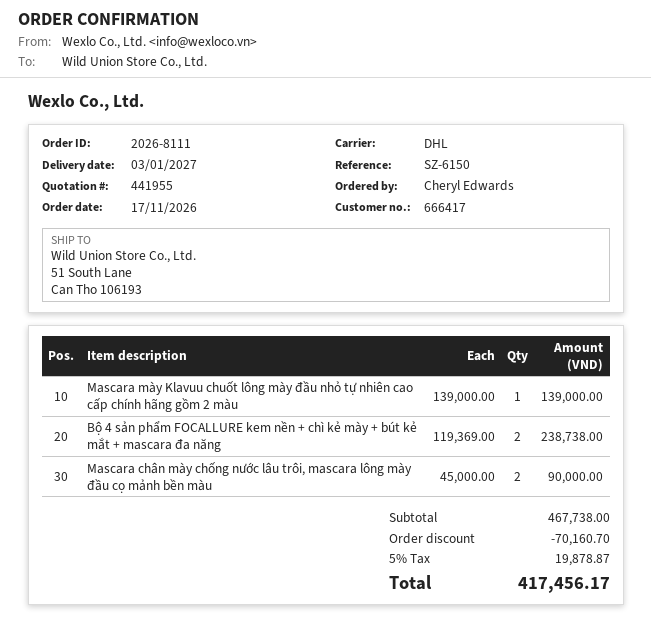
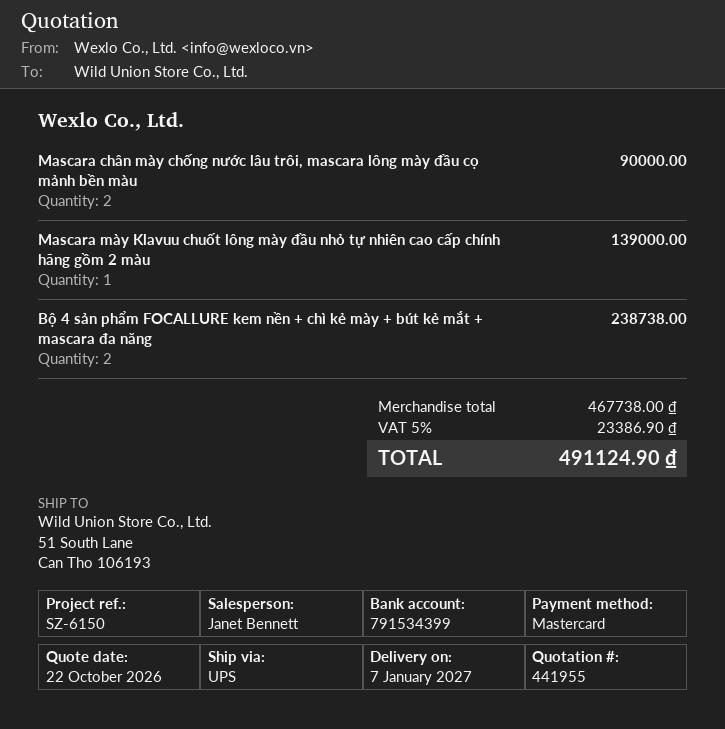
delivery date: 2027-01-03 -> 2027-01-07
shipping method: DHL -> UPS
discount: 70160.70 -> none
tax: 5% = 19878.87 -> 5% = 23386.90
total: 417456.17 -> 491124.90

